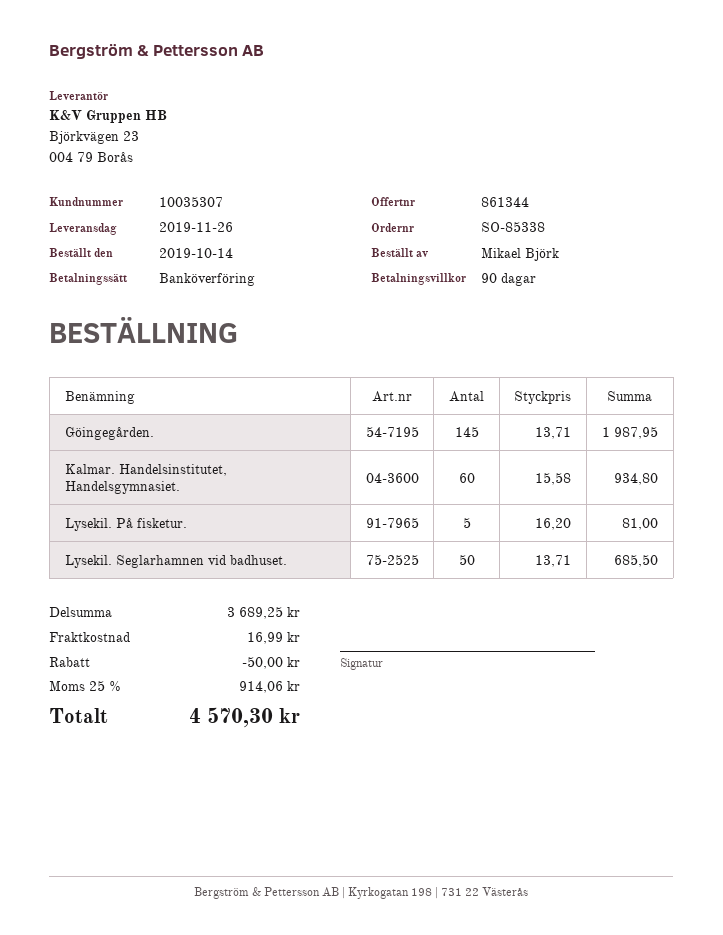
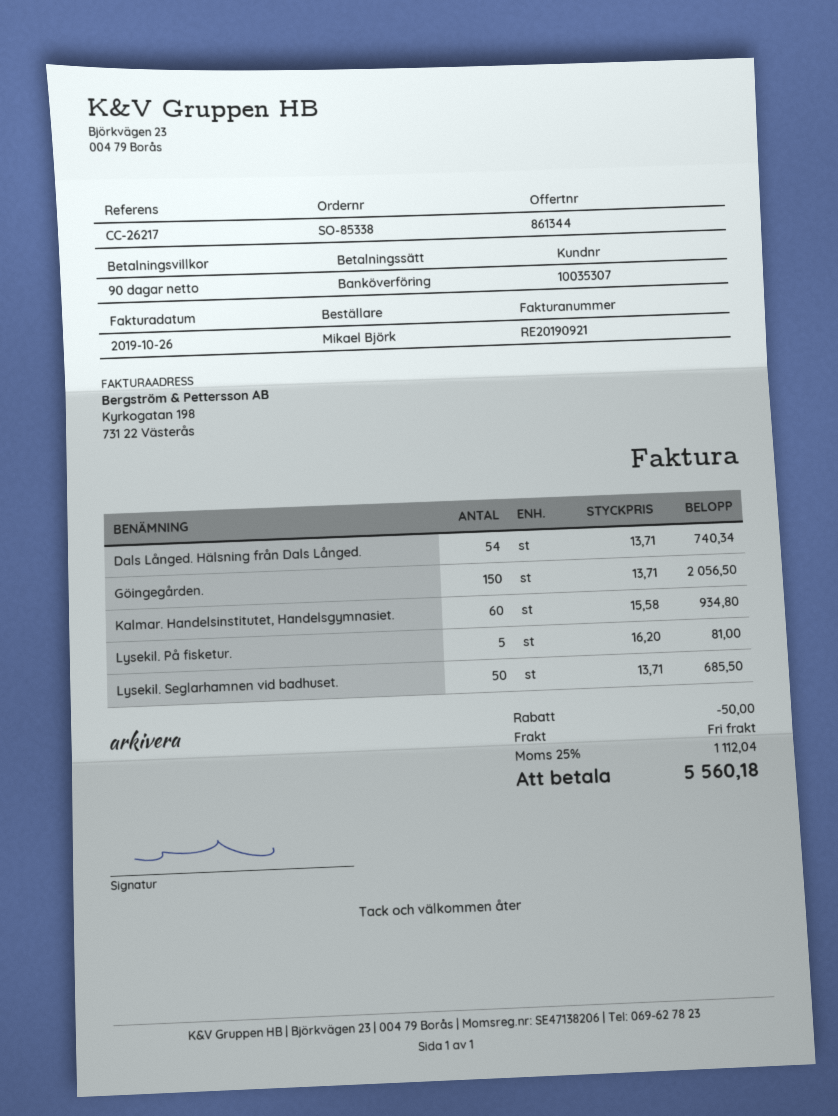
Göingegården.: 145 x 13.71 = 1987.95 -> 150 x 13.71 = 2056.50
Dals Långed. Hälsning från Dals Långed.: none -> 54 x 13.71 = 740.34
shipping: 16.99 -> 0.00
tax: 25% = 914.06 -> 25% = 1112.04
total: 4570.30 -> 5560.18

